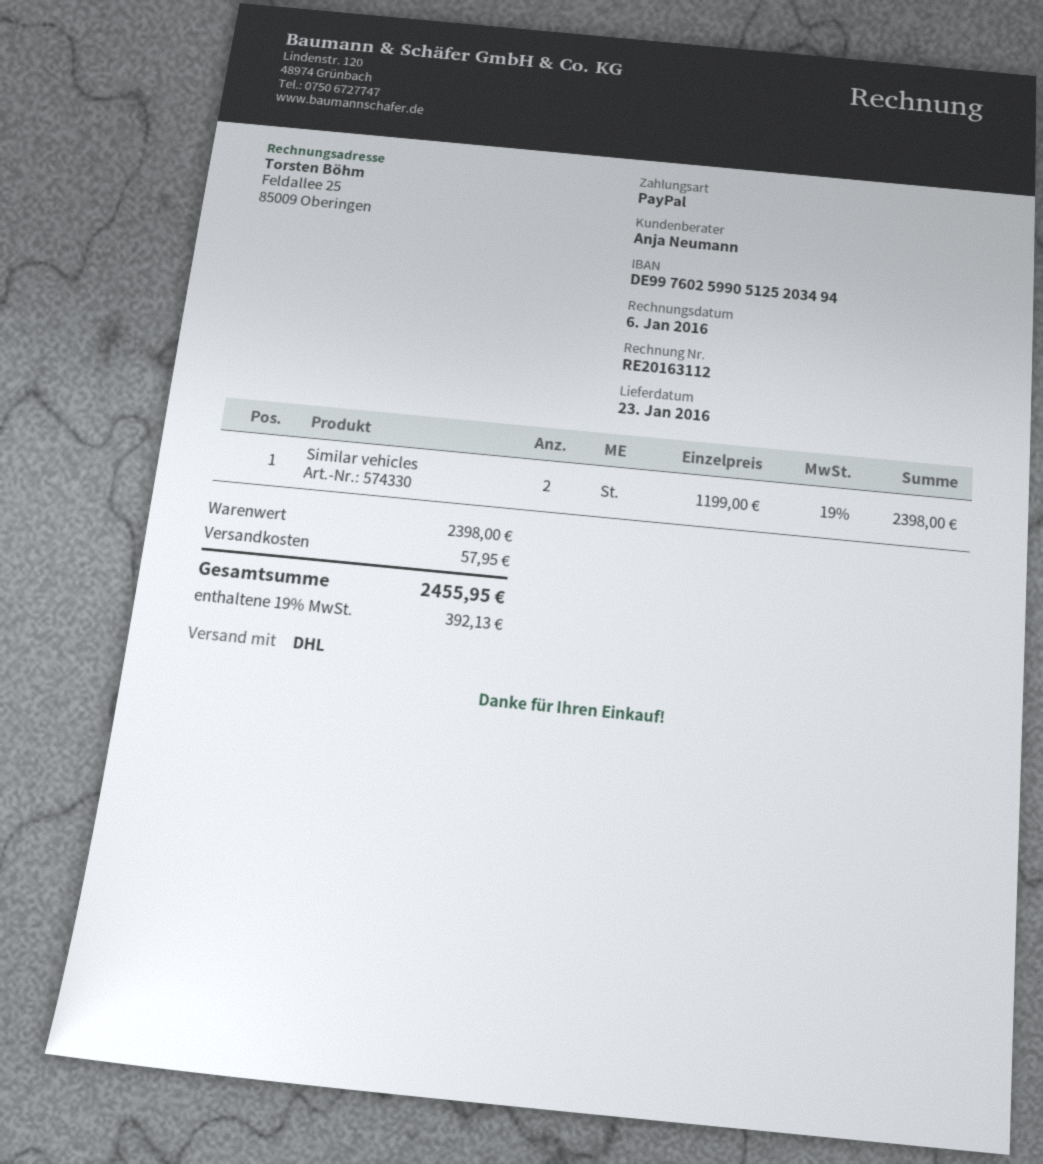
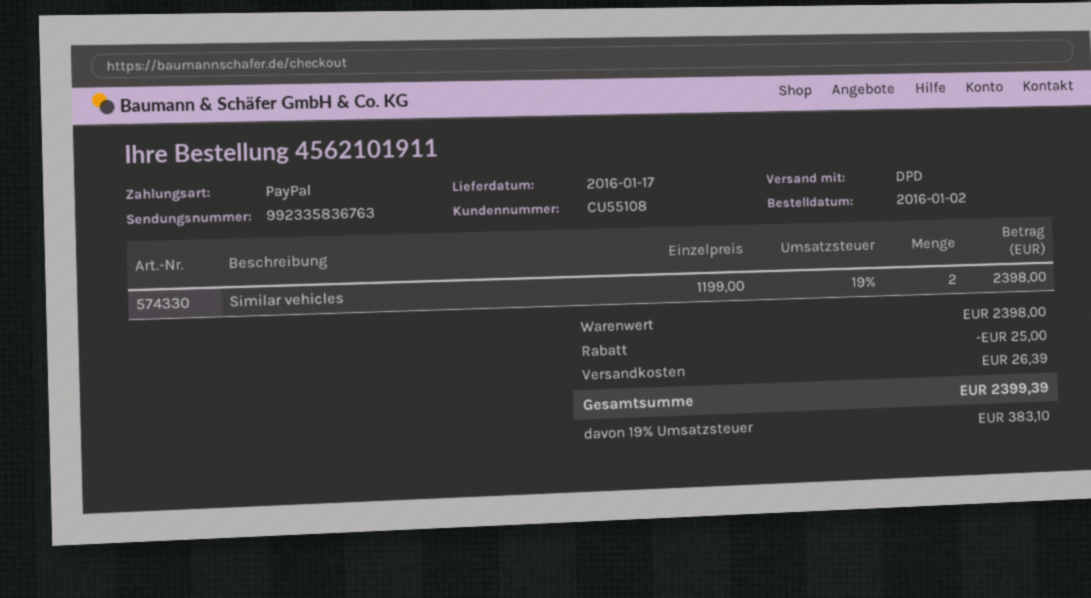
delivery date: 2016-01-23 -> 2016-01-17
shipping method: DHL -> DPD
discount: none -> 25.00
shipping: 57.95 -> 26.39
tax: 19% = 392.13 -> 19% = 383.10
total: 2455.95 -> 2399.39

